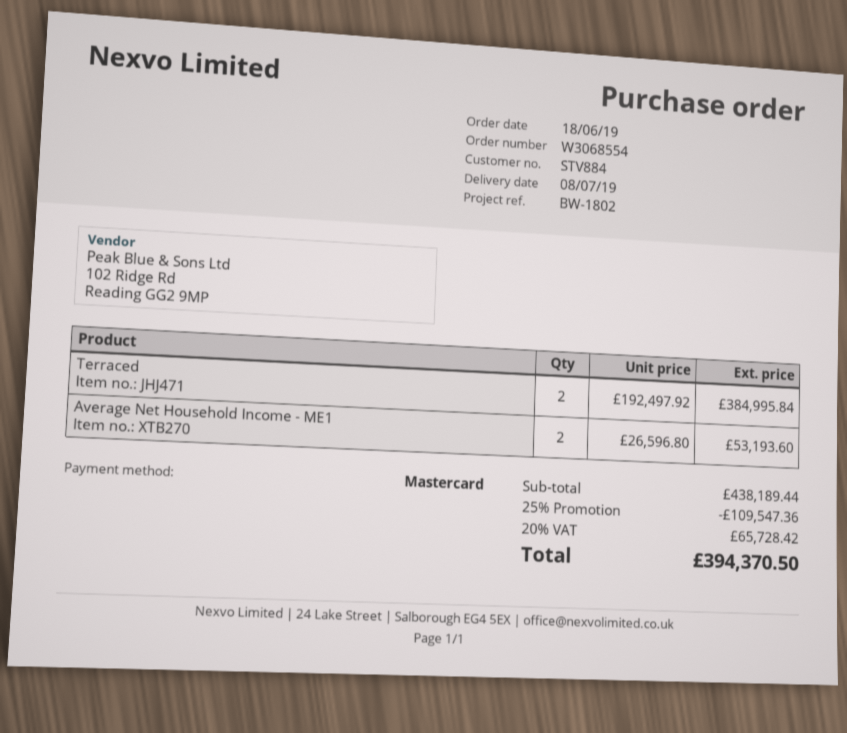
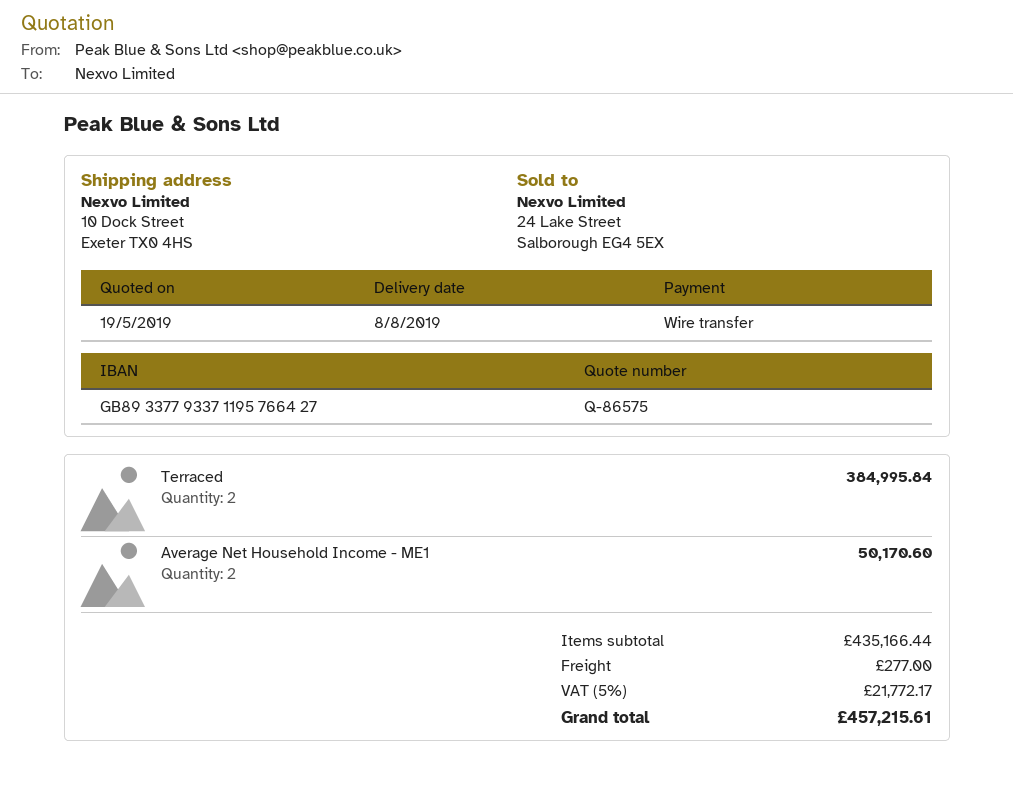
delivery date: 2019-07-08 -> 2019-08-08
payment method: Mastercard -> bank transfer
Average Net Household Income - ME1: 2 for 53193.60 -> 2 for 50170.60
subtotal: 438189.44 -> 435166.44
discount: 25% = 109547.36 -> none
shipping: none -> 277.00
tax: 20% = 65728.42 -> 5% = 21772.17
total: 394370.50 -> 457215.61

